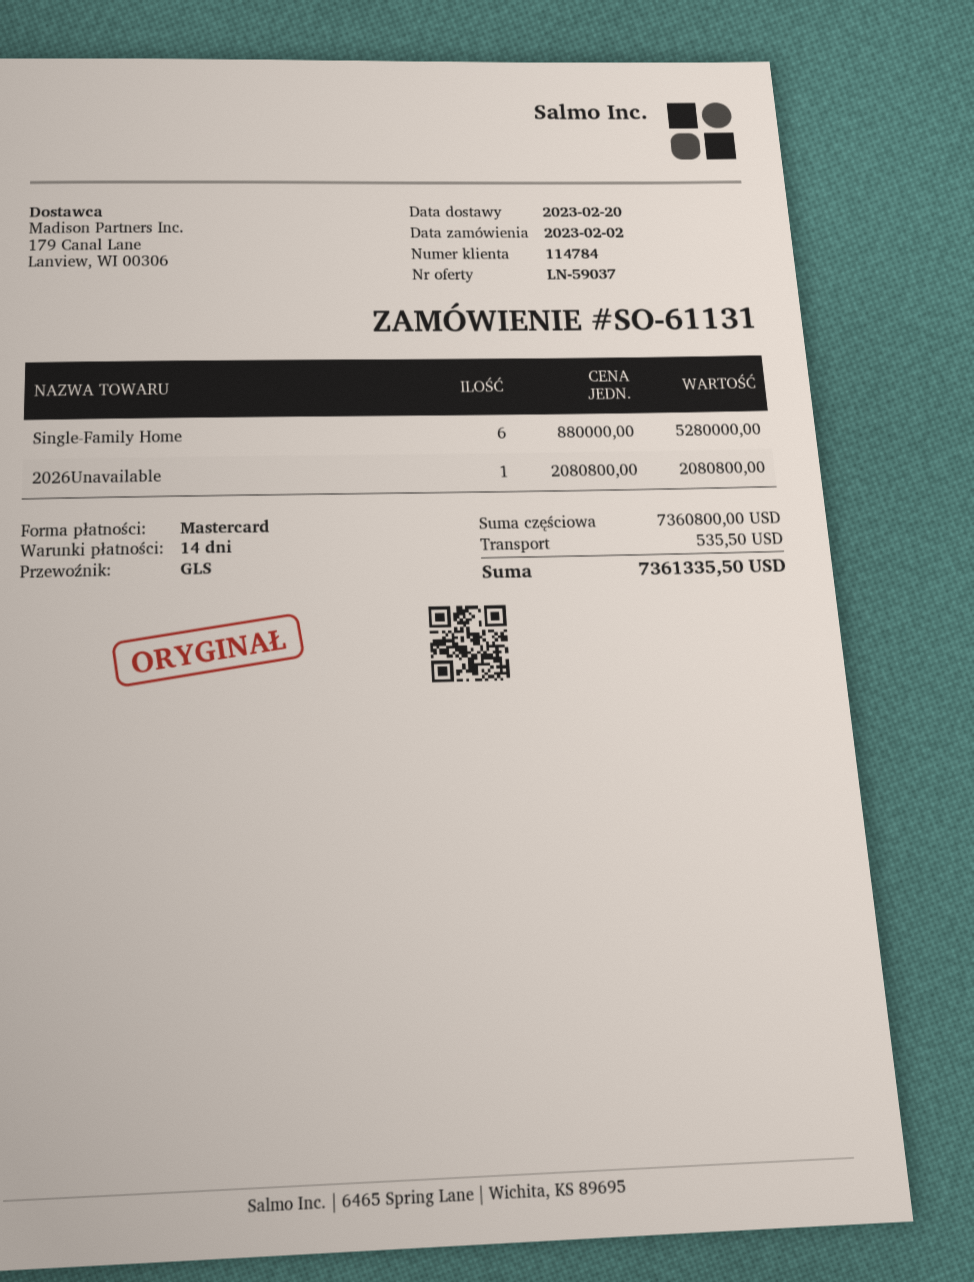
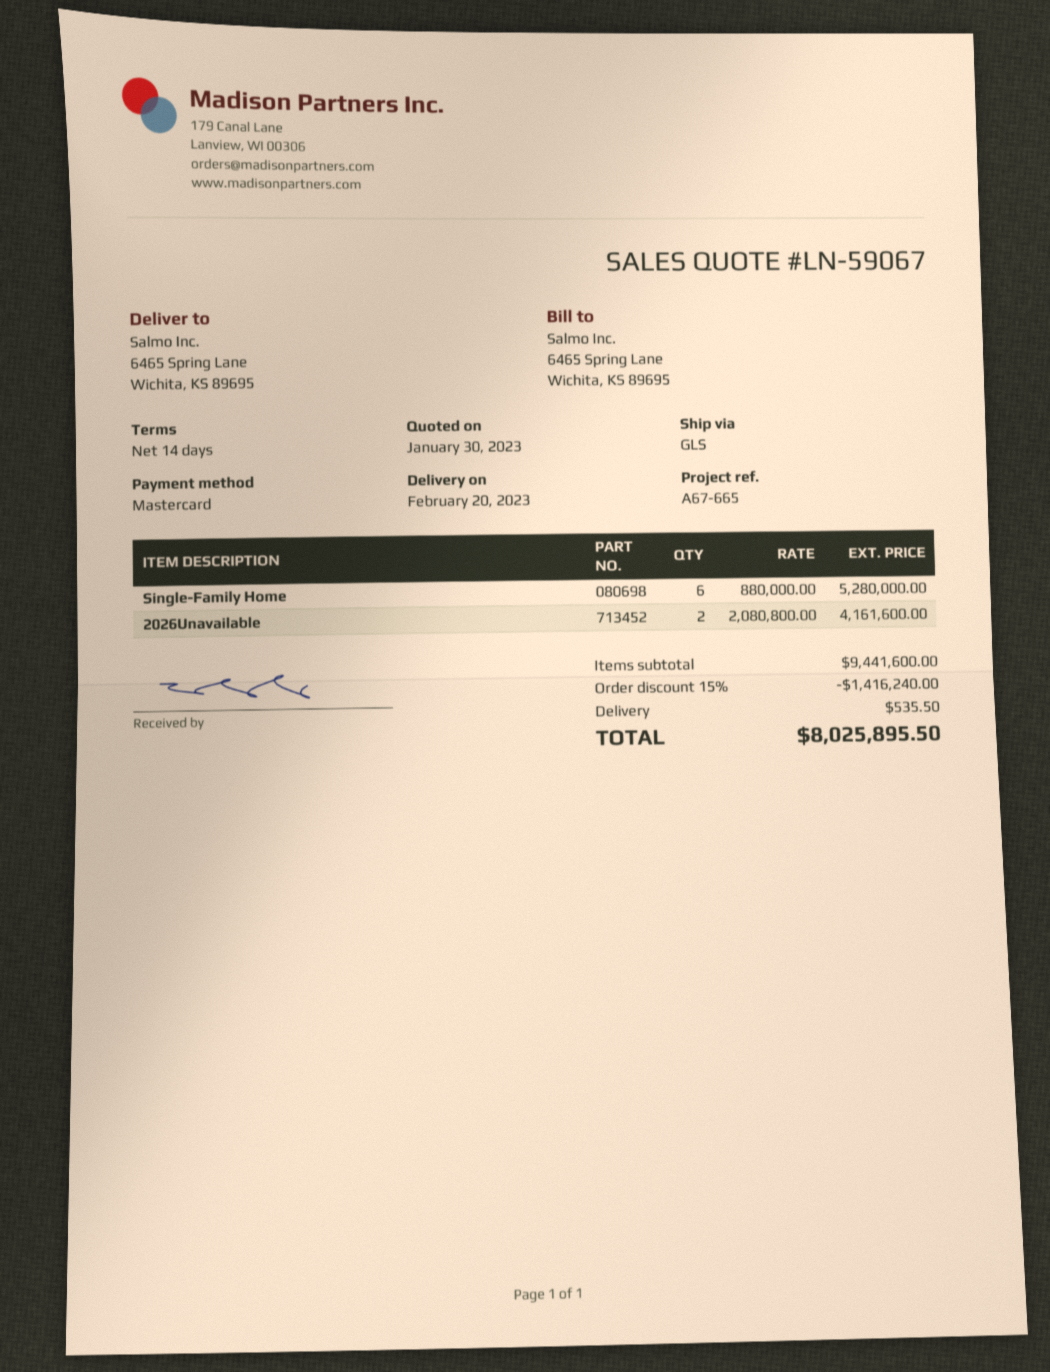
quote number: LN-59037 -> LN-59067
2026Unavailable: 1 x 2080800.00 = 2080800.00 -> 2 x 2080800.00 = 4161600.00
subtotal: 7360800.00 -> 9441600.00
discount: none -> 15% = 1416240.00
total: 7361335.50 -> 8025895.50

